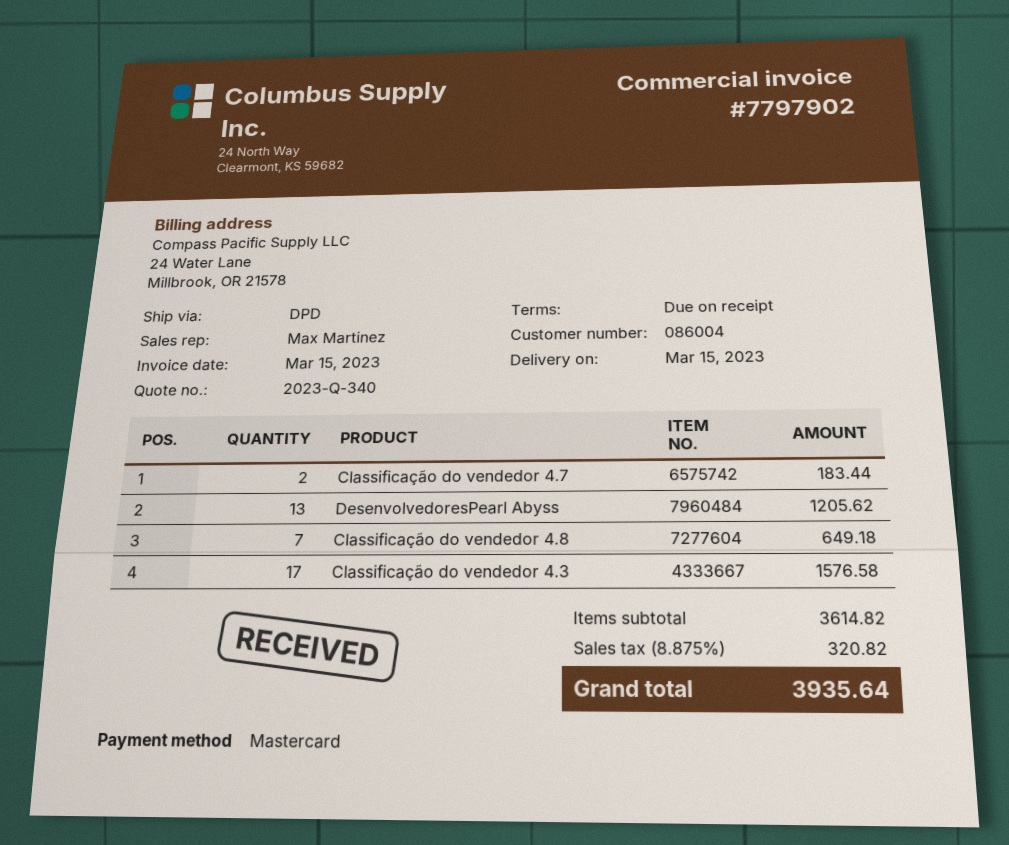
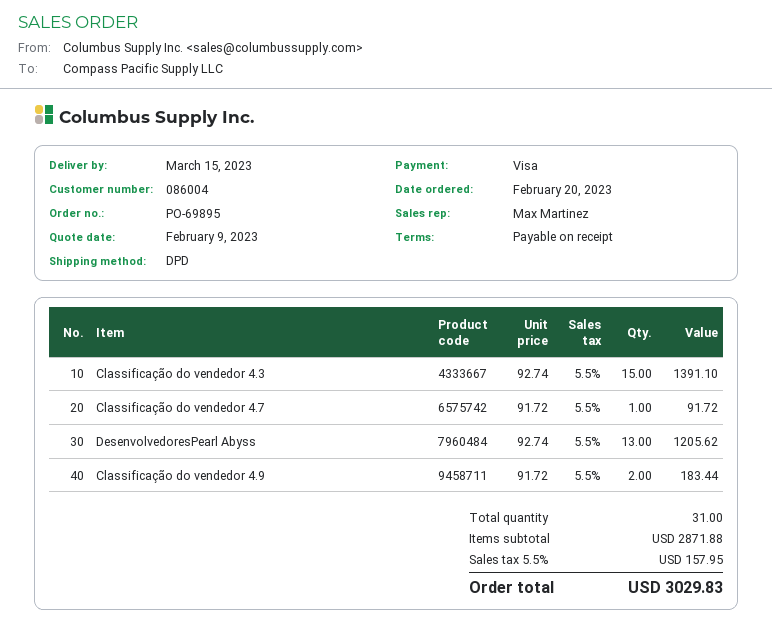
payment method: Mastercard -> Visa
Classificação do vendedor 4.7: 2 for 183.44 -> 1 for 91.72
Classificação do vendedor 4.8: 7 for 649.18 -> none
Classificação do vendedor 4.3: 17 for 1576.58 -> 15 for 1391.10
Classificação do vendedor 4.9: none -> 2 for 183.44
subtotal: 3614.82 -> 2871.88
tax: 8.875% = 320.82 -> 5.5% = 157.95
total: 3935.64 -> 3029.83

